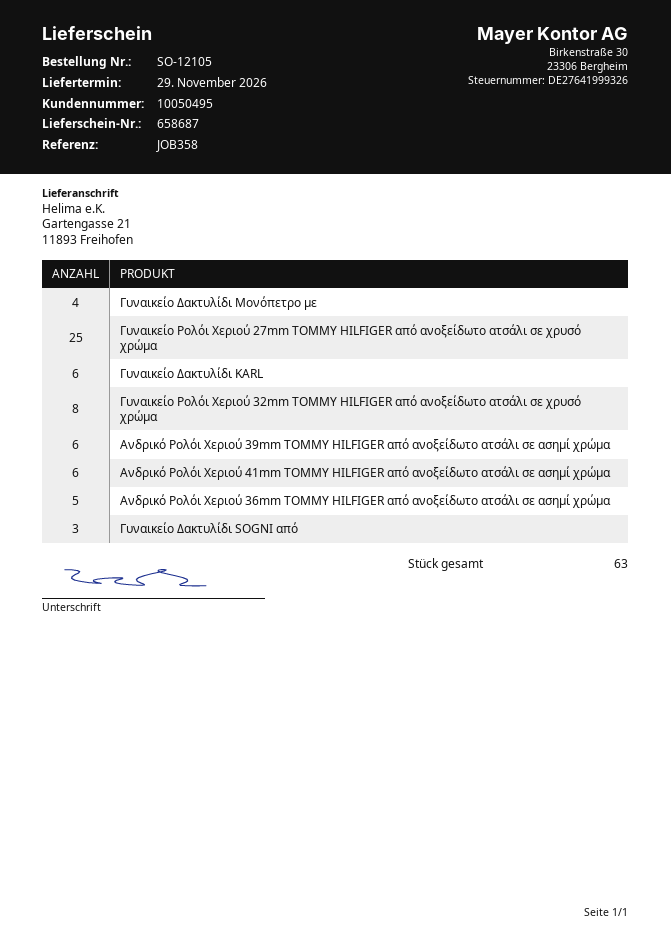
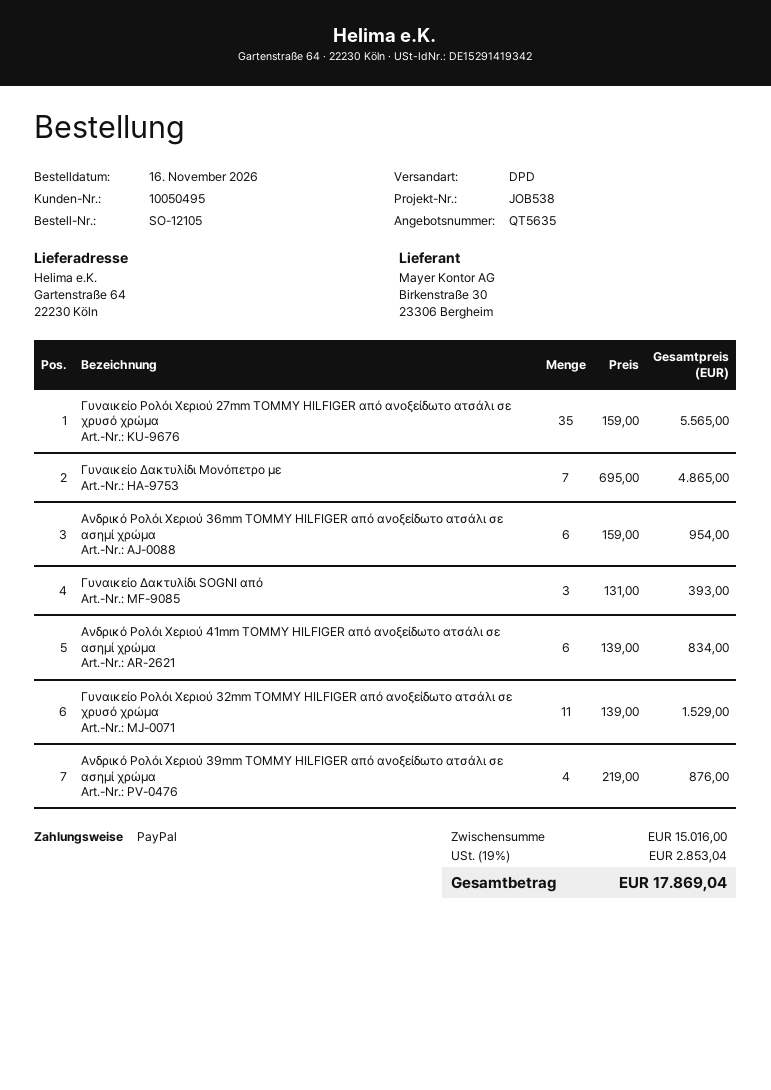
reference: JOB358 -> JOB538
ship to: Gartengasse 21, 11893 Freihofen -> Gartenstraße 64, 22230 Köln
Γυναικείο Δακτυλίδι Μονόπετρο με: 4 -> 7
Γυναικείο Ρολόι Χεριού 27mm TOMMY HILFIGER από ανοξείδωτο ατσάλι σε χρυσό χρώμα: 25 -> 35
Γυναικείο Δακτυλίδι KARL: 6 -> none
Γυναικείο Ρολόι Χεριού 32mm TOMMY HILFIGER από ανοξείδωτο ατσάλι σε χρυσό χρώμα: 8 -> 11
Ανδρικό Ρολόι Χεριού 39mm TOMMY HILFIGER από ανοξείδωτο ατσάλι σε ασημί χρώμα: 6 -> 4
Ανδρικό Ρολόι Χεριού 36mm TOMMY HILFIGER από ανοξείδωτο ατσάλι σε ασημί χρώμα: 5 -> 6

